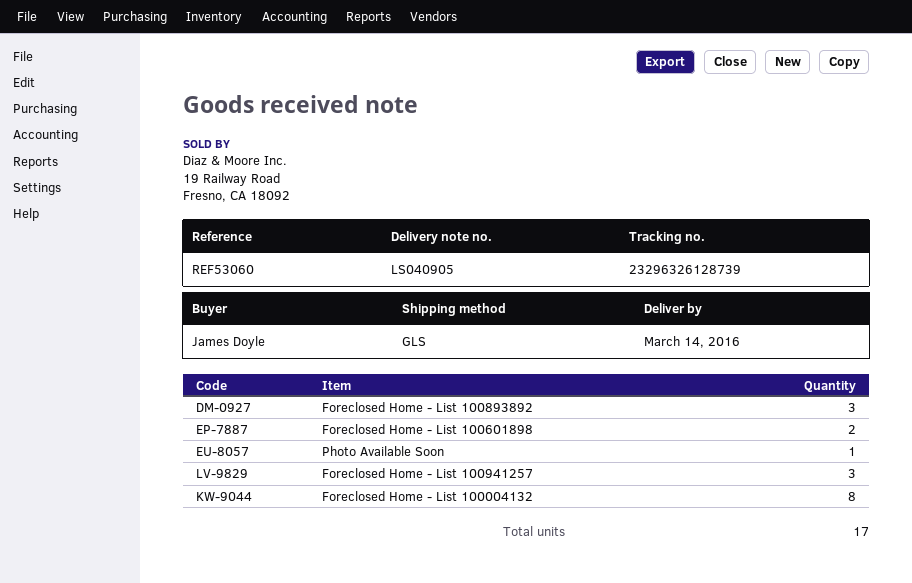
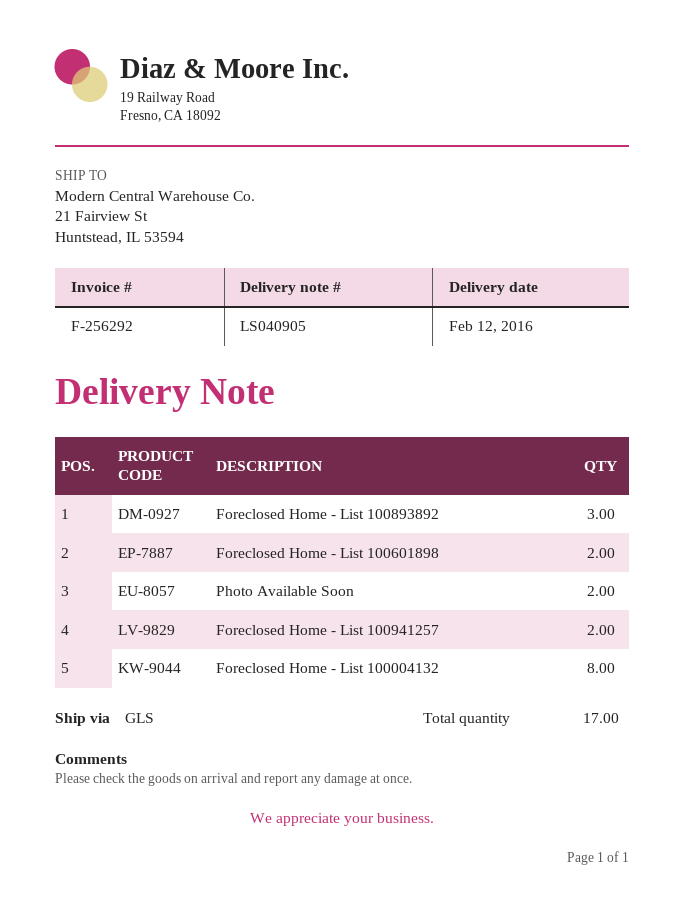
delivery date: 2016-03-14 -> 2016-02-12
Photo Available Soon: 1 -> 2
Foreclosed Home - List 100941257: 3 -> 2

